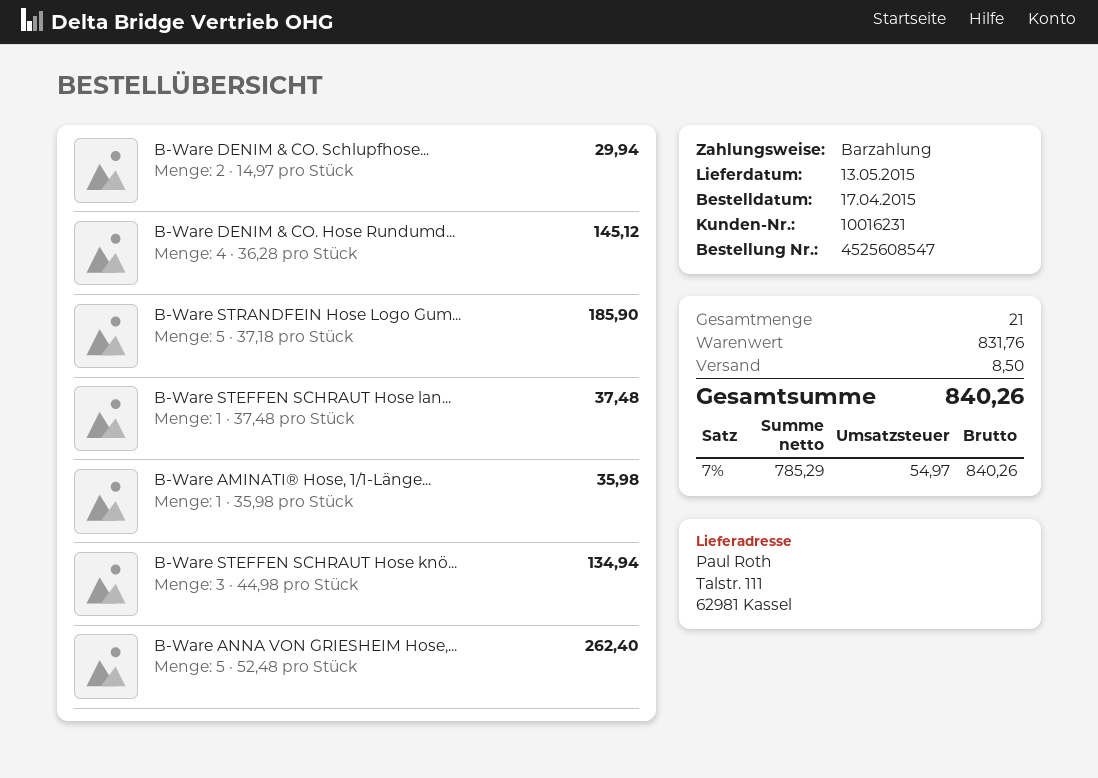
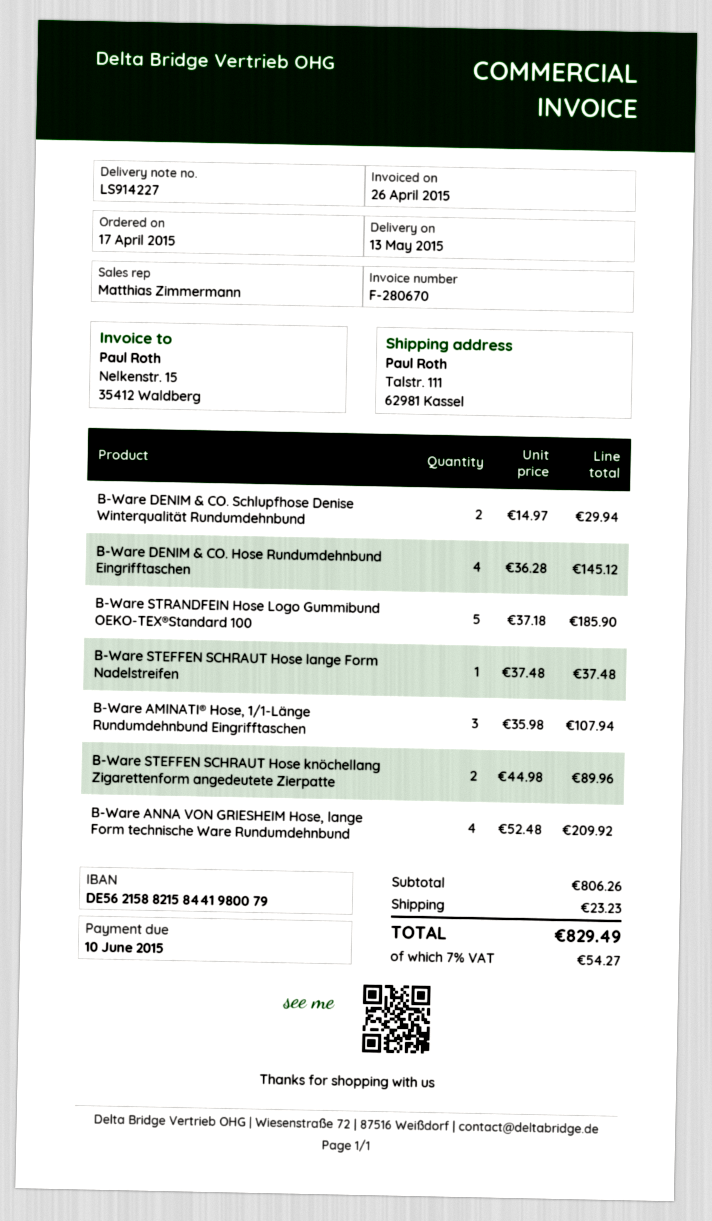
B-Ware AMINATI® Hose, 1/1-Länge...: 1 x 35.98 = 35.98 -> 3 x 35.98 = 107.94
B-Ware STEFFEN SCHRAUT Hose knö...: 3 x 44.98 = 134.94 -> 2 x 44.98 = 89.96
B-Ware ANNA VON GRIESHEIM Hose,...: 5 x 52.48 = 262.40 -> 4 x 52.48 = 209.92
subtotal: 831.76 -> 806.26
shipping: 8.50 -> 23.23
tax: 7% = 54.97 -> 7% = 54.27
total: 840.26 -> 829.49

